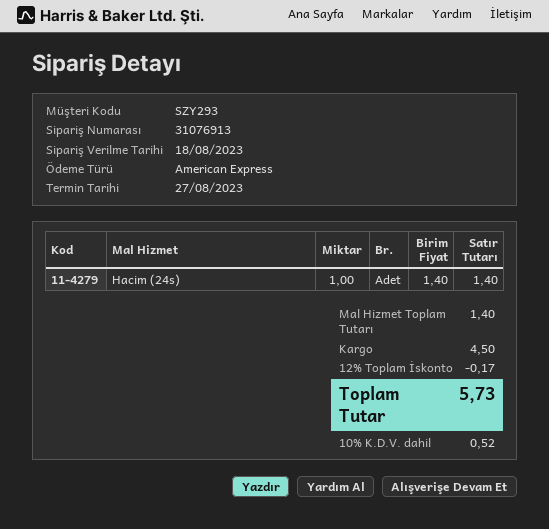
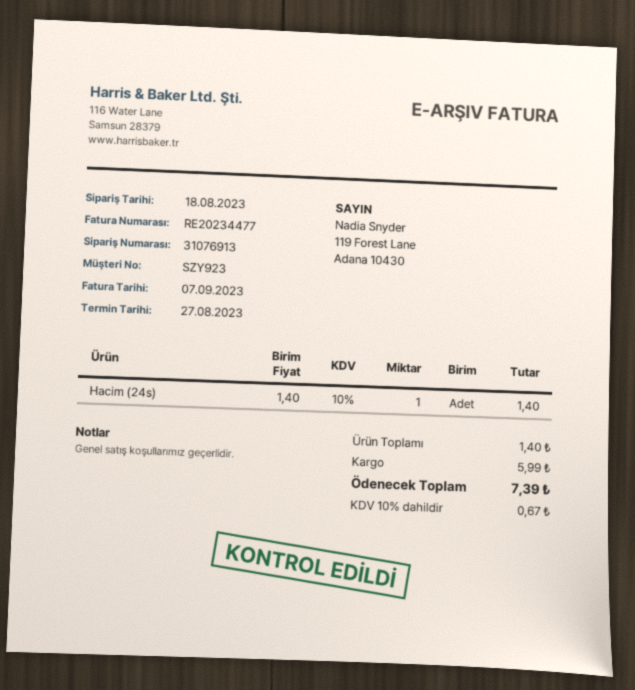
customer number: SZY293 -> SZY923
discount: 12% = 0.17 -> none
shipping: 4.50 -> 5.99
tax: 10% = 0.52 -> 10% = 0.67
total: 5.73 -> 7.39

